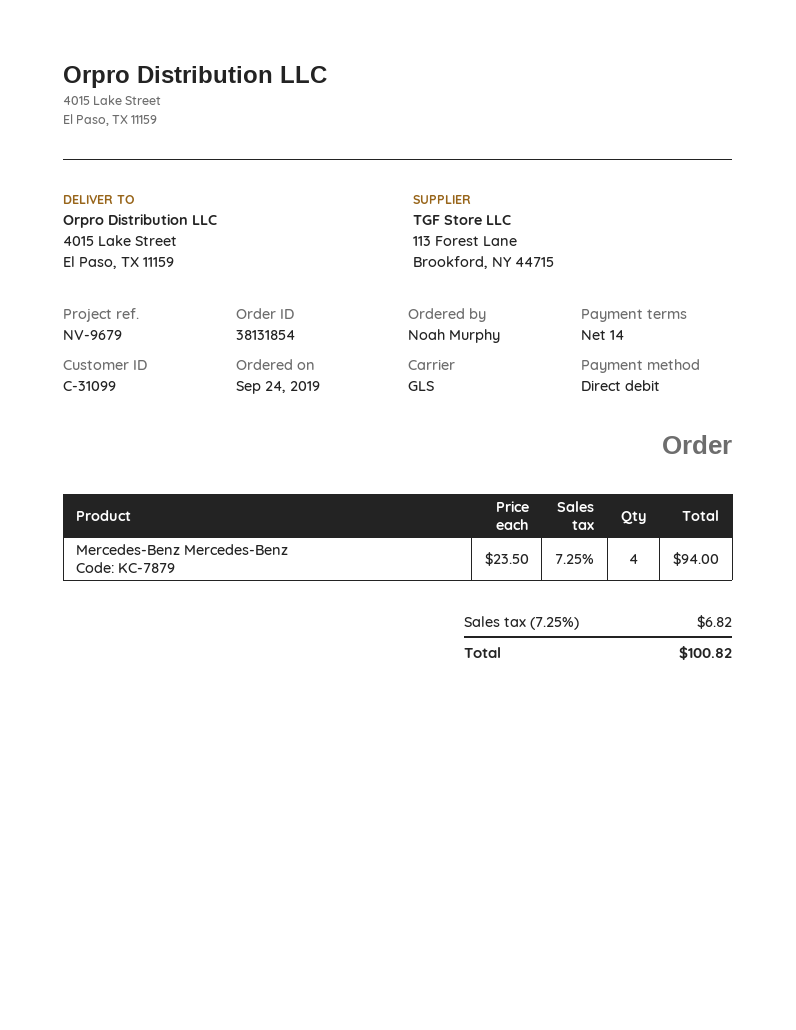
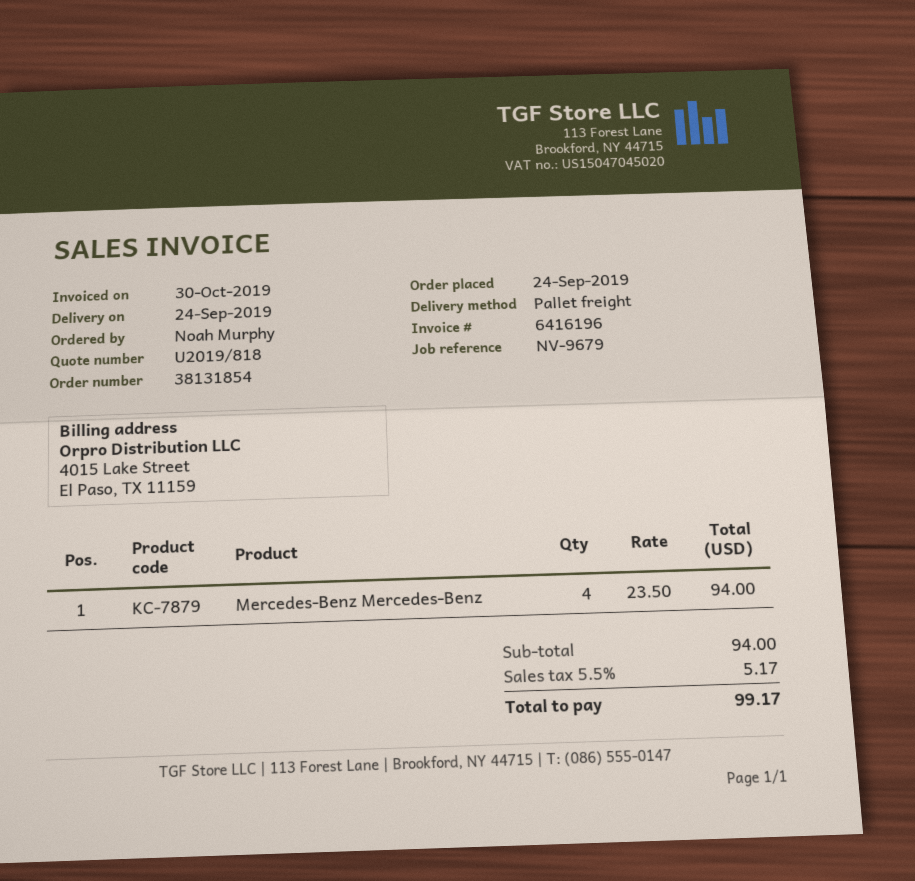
shipping method: GLS -> pallet freight
tax: 7.25% = 6.82 -> 5.5% = 5.17
total: 100.82 -> 99.17

